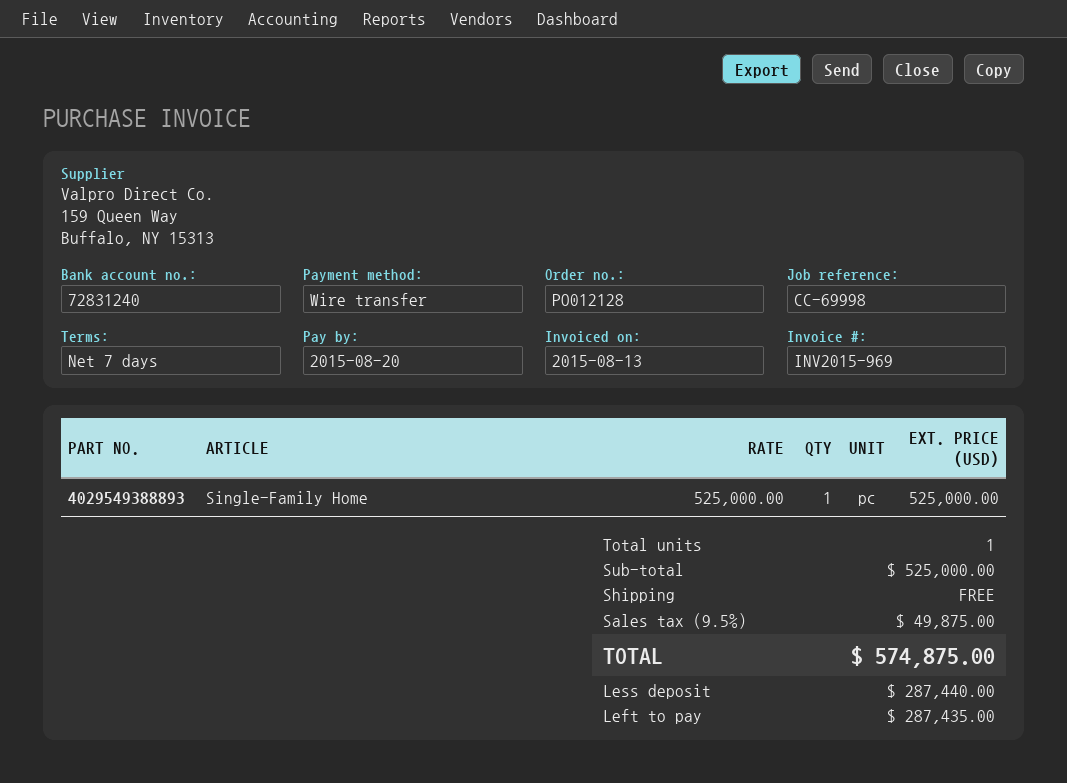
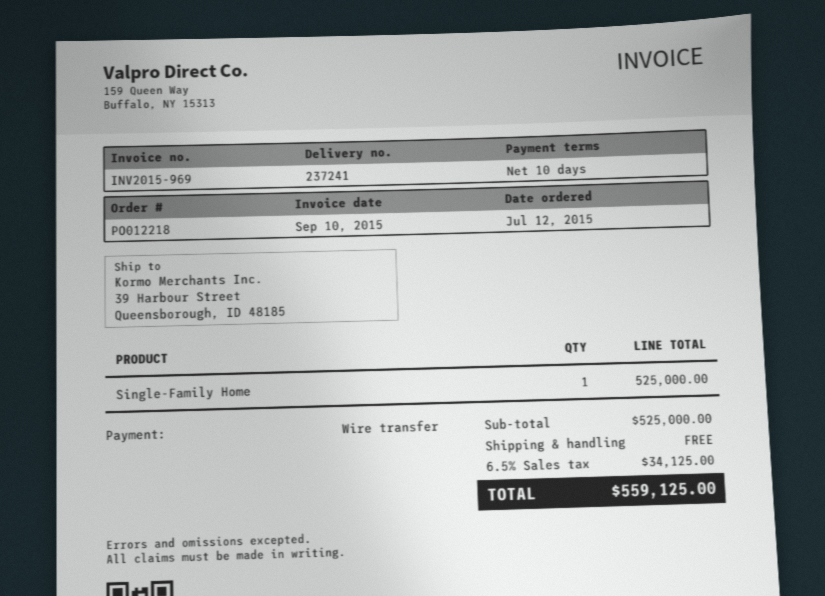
order number: PO012128 -> PO012218
invoice date: 2015-08-13 -> 2015-09-10
payment terms: 7 days -> 10 days
tax: 9.5% = 49875.00 -> 6.5% = 34125.00
total: 574875.00 -> 559125.00

